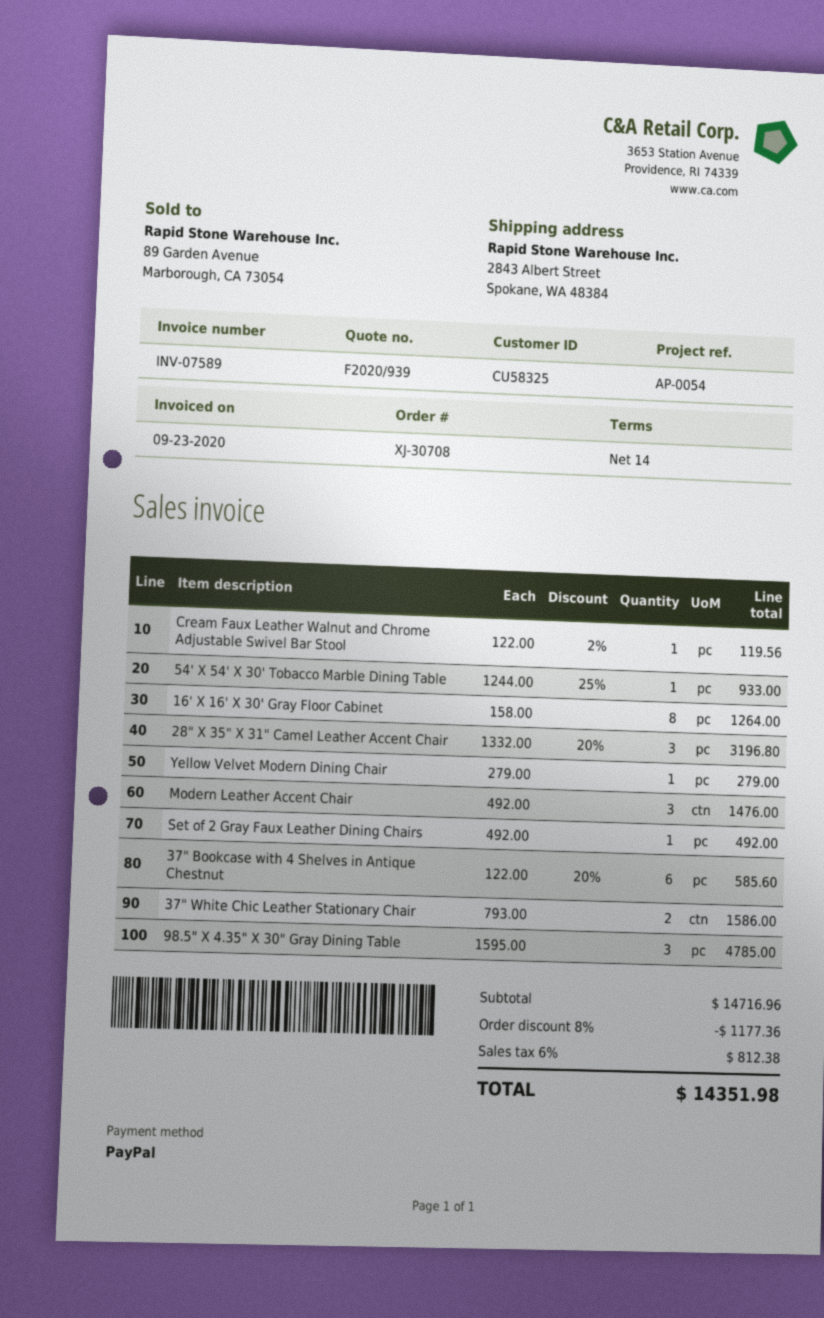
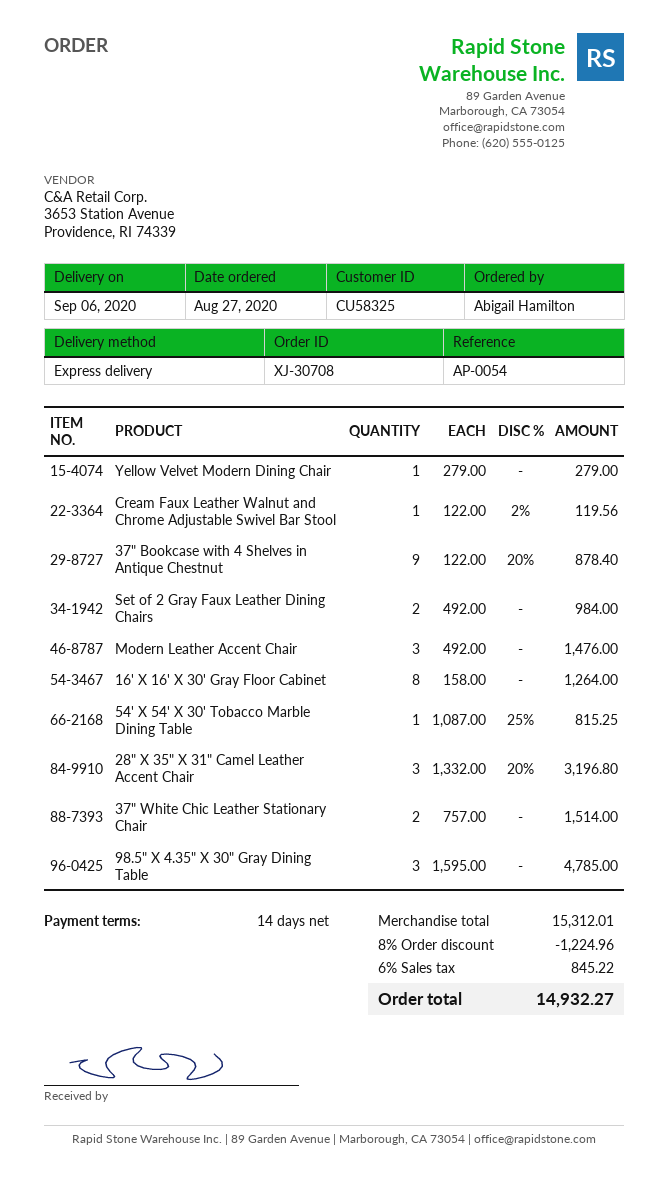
54' X 54' X 30' Tobacco Marble Dining Table: 1 x 1244.00 - 25% = 933.00 -> 1 x 1087.00 - 25% = 815.25
Set of 2 Gray Faux Leather Dining Chairs: 1 x 492.00 = 492.00 -> 2 x 492.00 = 984.00
37" Bookcase with 4 Shelves in Antique Chestnut: 6 x 122.00 - 20% = 585.60 -> 9 x 122.00 - 20% = 878.40
37" White Chic Leather Stationary Chair: 2 x 793.00 = 1586.00 -> 2 x 757.00 = 1514.00
subtotal: 14716.96 -> 15312.01
discount: 8% = 1177.36 -> 8% = 1224.96
tax: 6% = 812.38 -> 6% = 845.22
total: 14351.98 -> 14932.27

